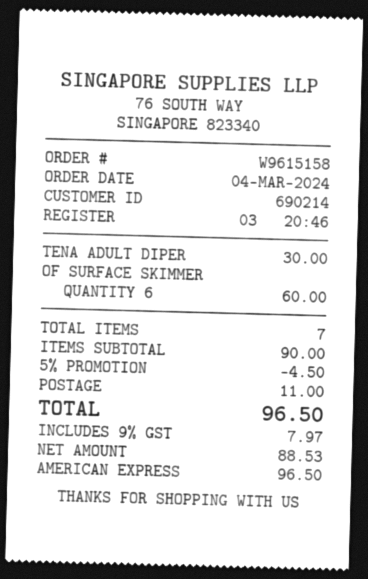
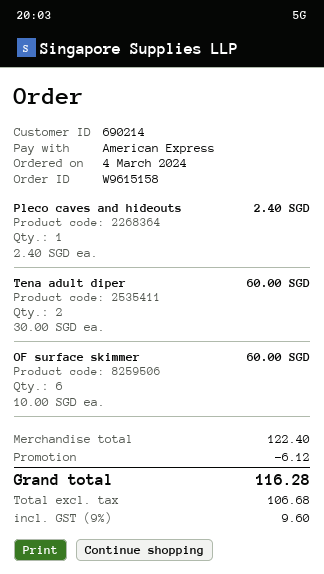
TENA ADULT DIPER: 1 for 30.00 -> 2 for 60.00
Pleco caves and hideouts: none -> 1 for 2.40
subtotal: 90.00 -> 122.40
discount: 4.50 -> 6.12
shipping: 11.00 -> none
net: 88.53 -> 106.68
tax: 9% = 7.97 -> 9% = 9.60
total: 96.50 -> 116.28

